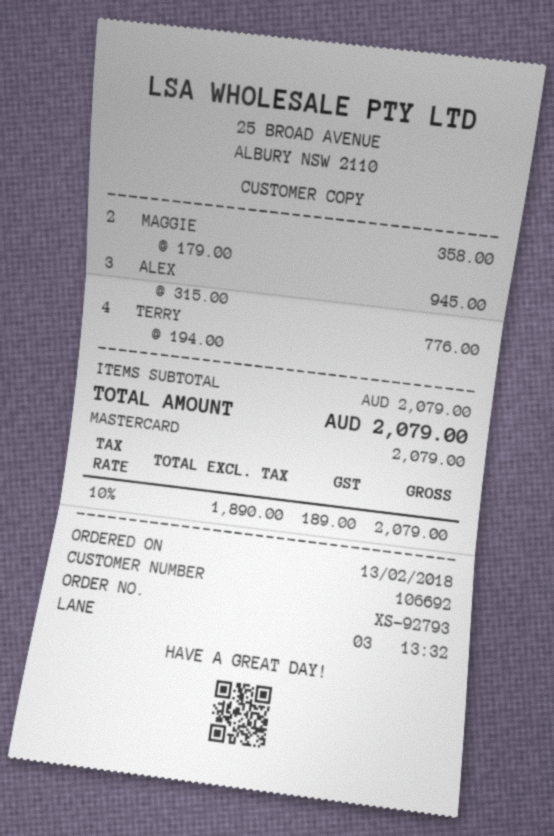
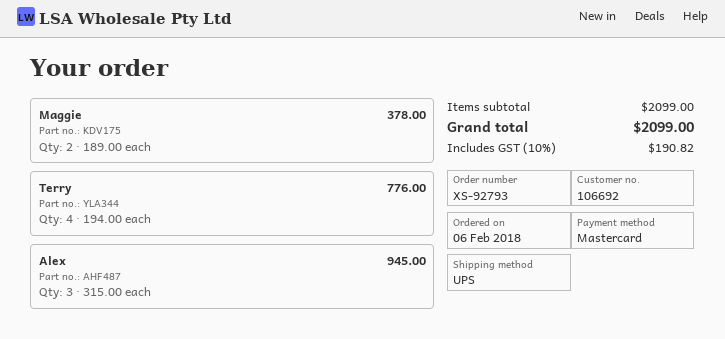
order date: 2018-02-13 -> 2018-02-06
MAGGIE: 2 x 179.00 = 358.00 -> 2 x 189.00 = 378.00
subtotal: 2079.00 -> 2099.00
tax: 10% = 189.00 -> 10% = 190.82
total: 2079.00 -> 2099.00

